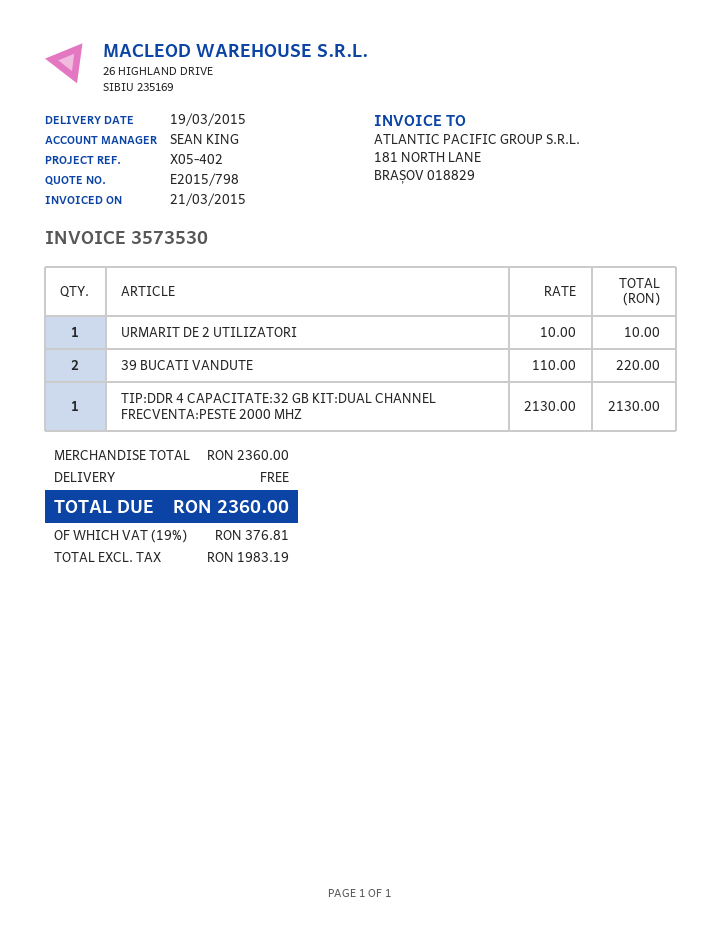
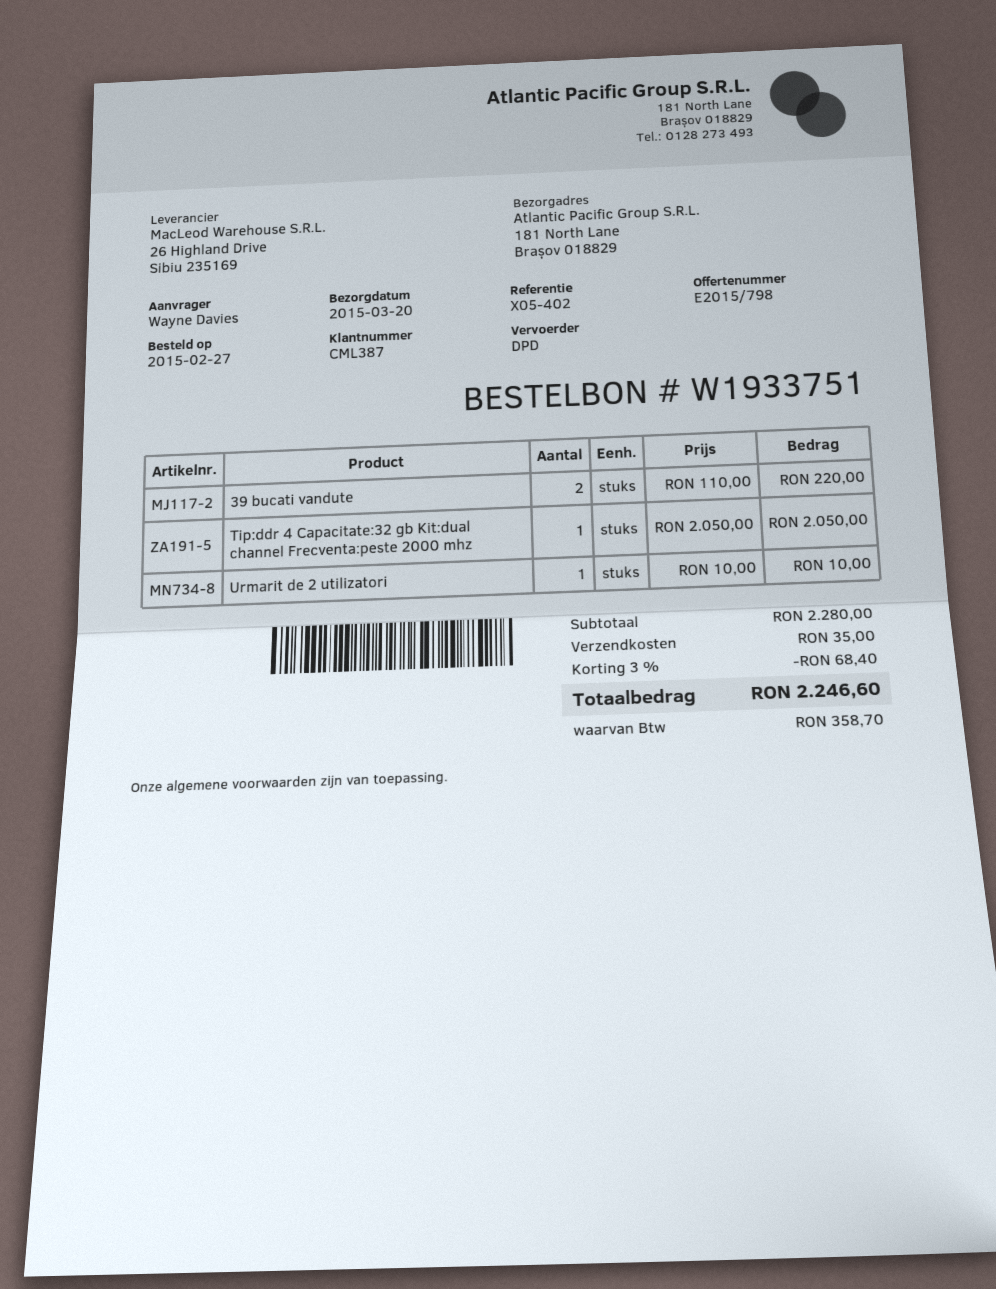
delivery date: 2015-03-19 -> 2015-03-20
TIP:DDR 4 CAPACITATE:32 GB KIT:DUAL CHANNEL FRECVENTA:PESTE 2000 MHZ: 1 x 2130.00 = 2130.00 -> 1 x 2050.00 = 2050.00
subtotal: 2360.00 -> 2280.00
discount: none -> 3% = 68.40
shipping: 0.00 -> 35.00
tax: 376.81 -> 358.70
total: 2360.00 -> 2246.60

